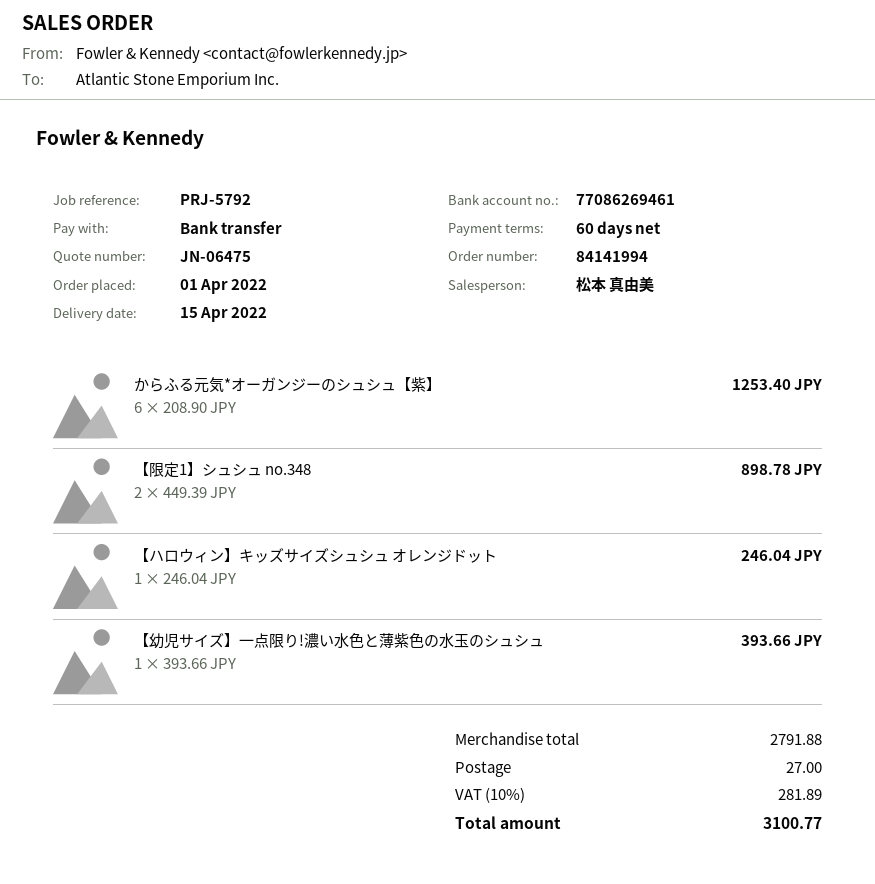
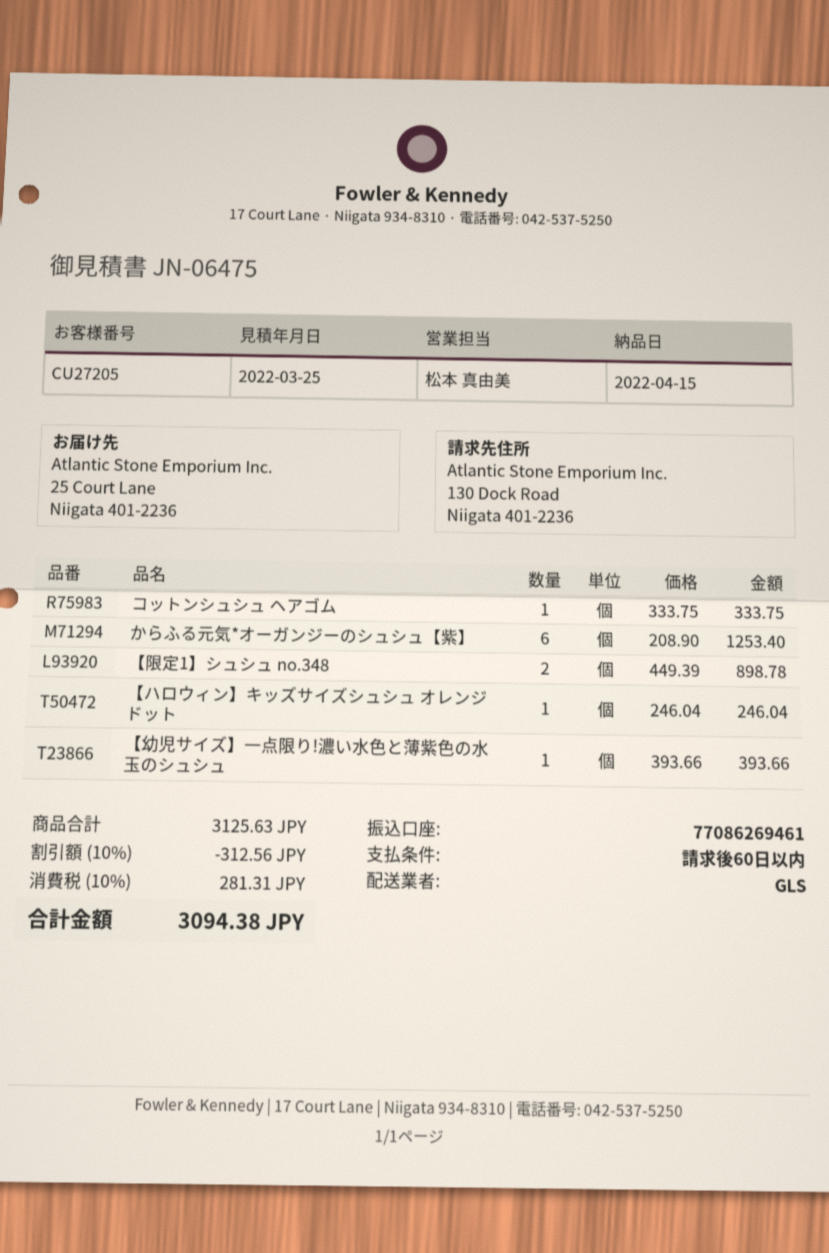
コットンシュシュ ヘアゴム: none -> 1 x 333.75 = 333.75
subtotal: 2791.88 -> 3125.63
discount: none -> 10% = 312.56
shipping: 27.00 -> none
tax: 10% = 281.89 -> 10% = 281.31
total: 3100.77 -> 3094.38

